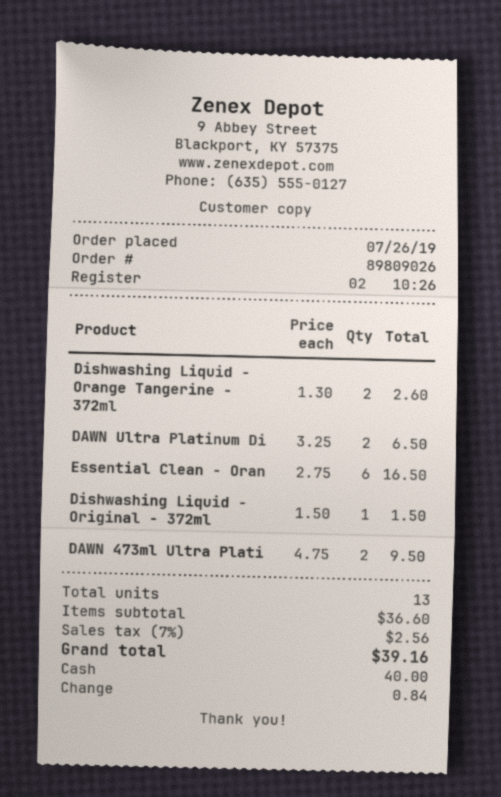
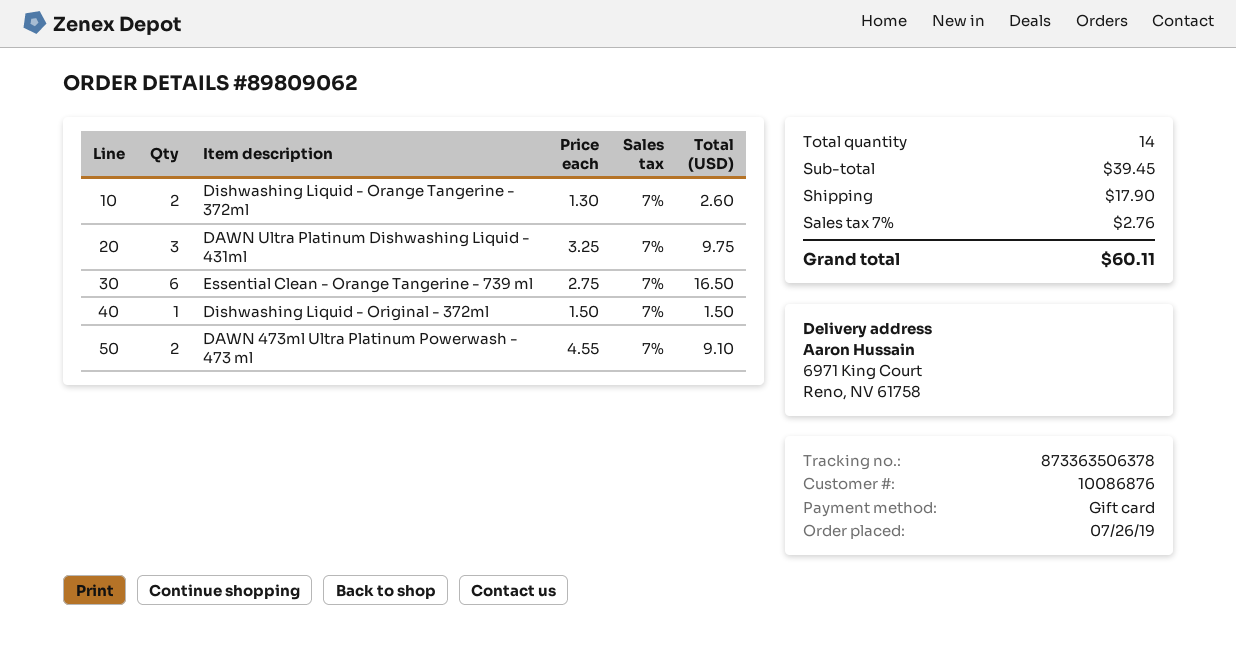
order number: 89809026 -> 89809062
payment method: cash -> gift card
DAWN Ultra Platinum Di: 2 x 3.25 = 6.50 -> 3 x 3.25 = 9.75
DAWN 473ml Ultra Plati: 2 x 4.75 = 9.50 -> 2 x 4.55 = 9.10
total quantity: 13 -> 14
subtotal: 36.60 -> 39.45
shipping: none -> 17.90
tax: 7% = 2.56 -> 7% = 2.76
total: 39.16 -> 60.11

